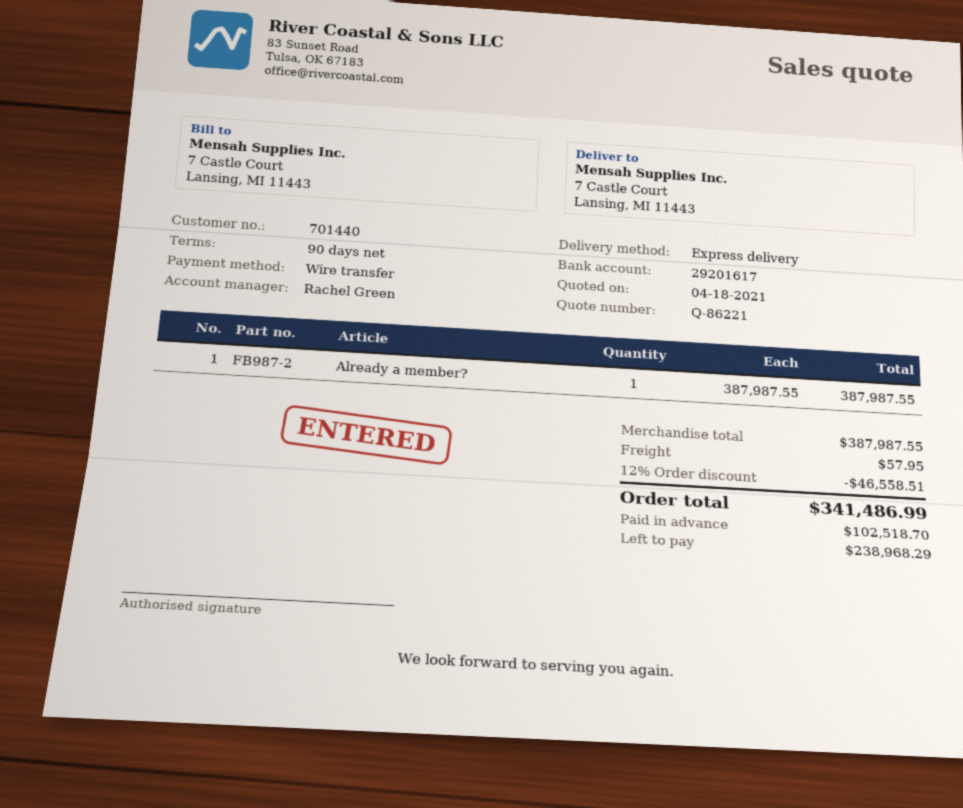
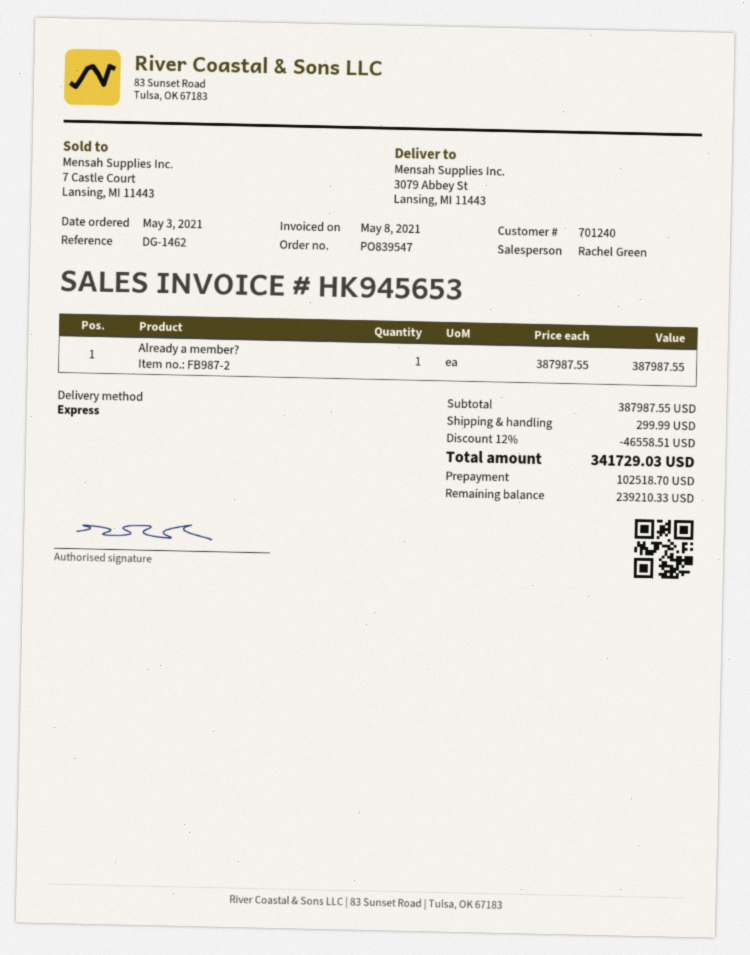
customer number: 701440 -> 701240
ship to: 7 Castle Court, Lansing, MI 11443 -> 3079 Abbey St, Lansing, MI 11443
shipping: 57.95 -> 299.99
total: 341486.99 -> 341729.03
balance: 238968.29 -> 239210.33

